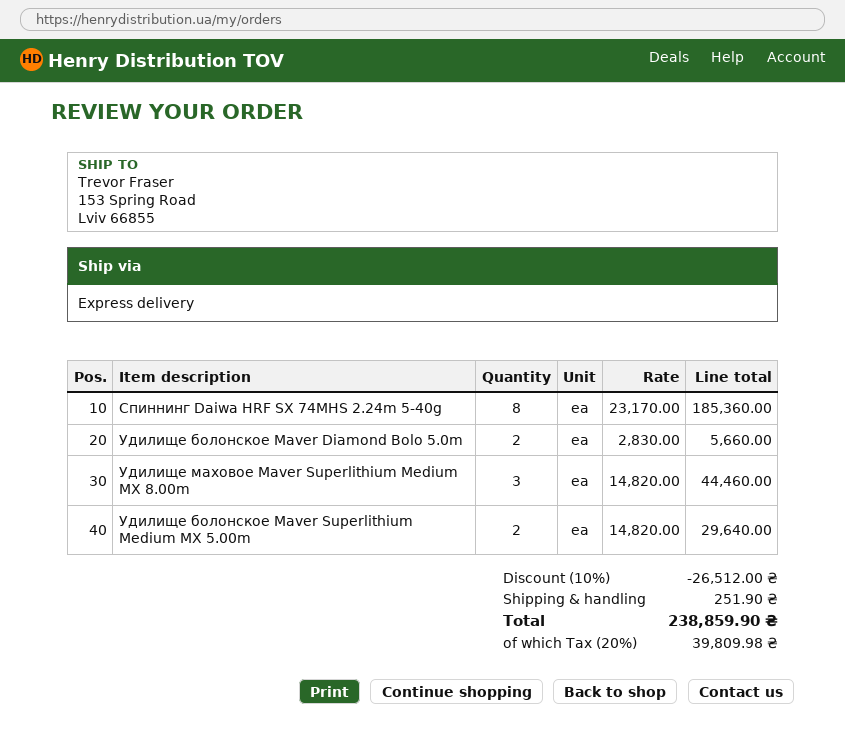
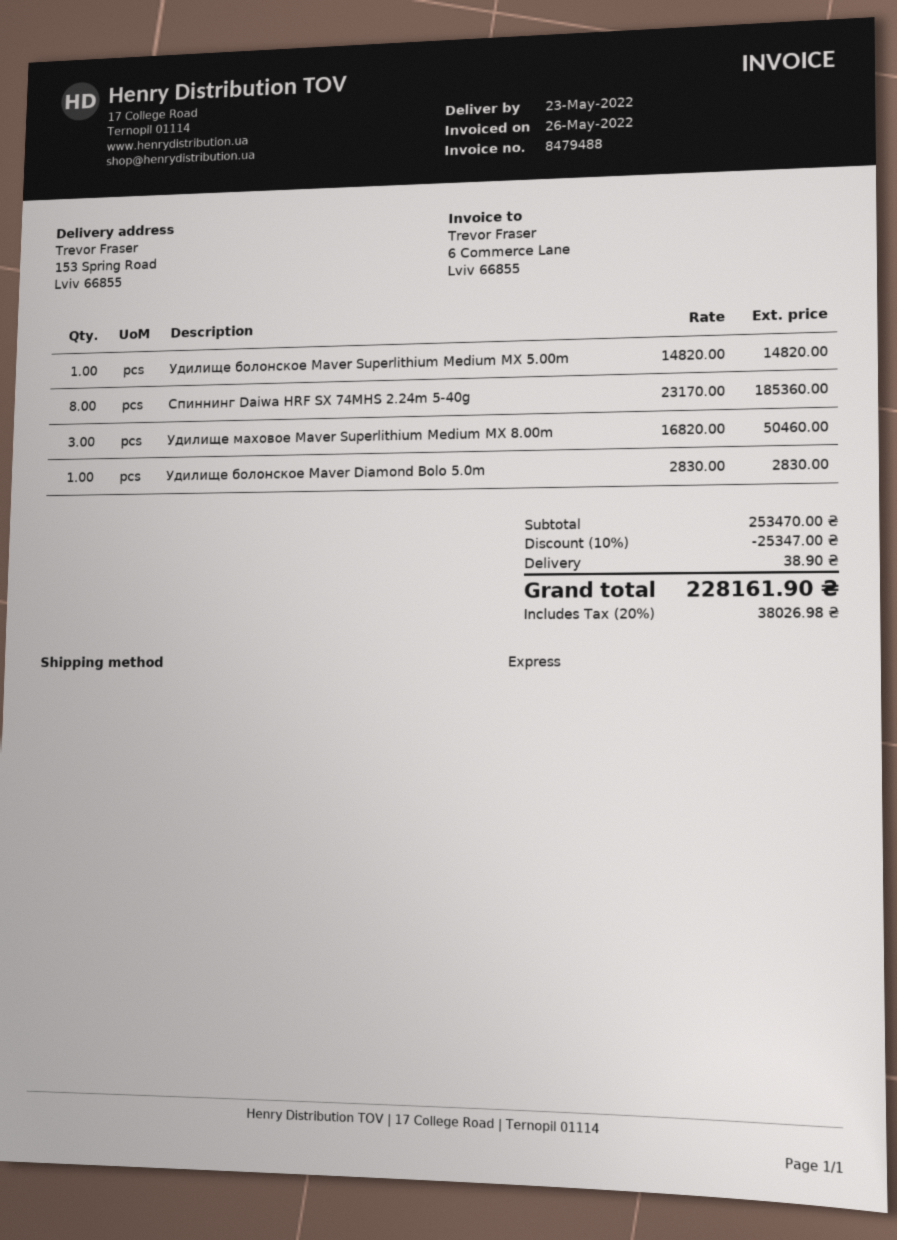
Удилище болонское Maver Diamond Bolo 5.0m: 2 x 2830.00 = 5660.00 -> 1 x 2830.00 = 2830.00
Удилище маховое Maver Superlithium Medium MX 8.00m: 3 x 14820.00 = 44460.00 -> 3 x 16820.00 = 50460.00
Удилище болонское Maver Superlithium Medium MX 5.00m: 2 x 14820.00 = 29640.00 -> 1 x 14820.00 = 14820.00
discount: 10% = 26512.00 -> 10% = 25347.00
shipping: 251.90 -> 38.90
tax: 20% = 39809.98 -> 20% = 38026.98
total: 238859.90 -> 228161.90

